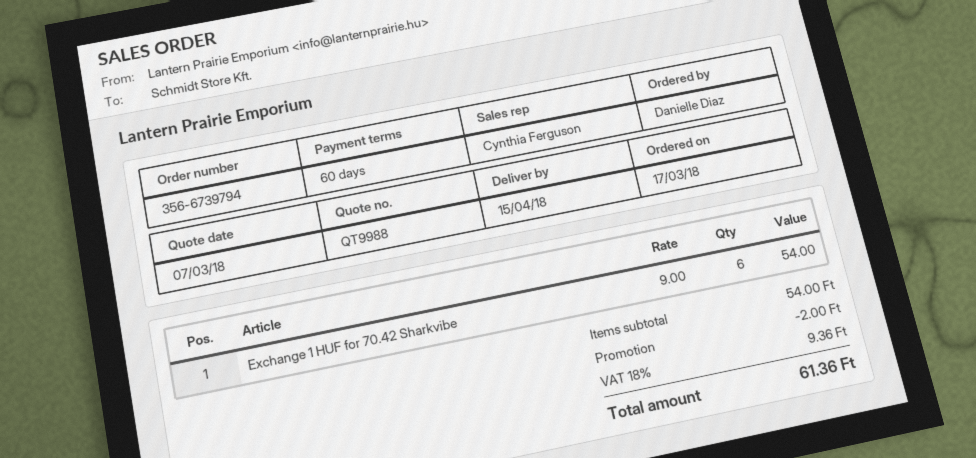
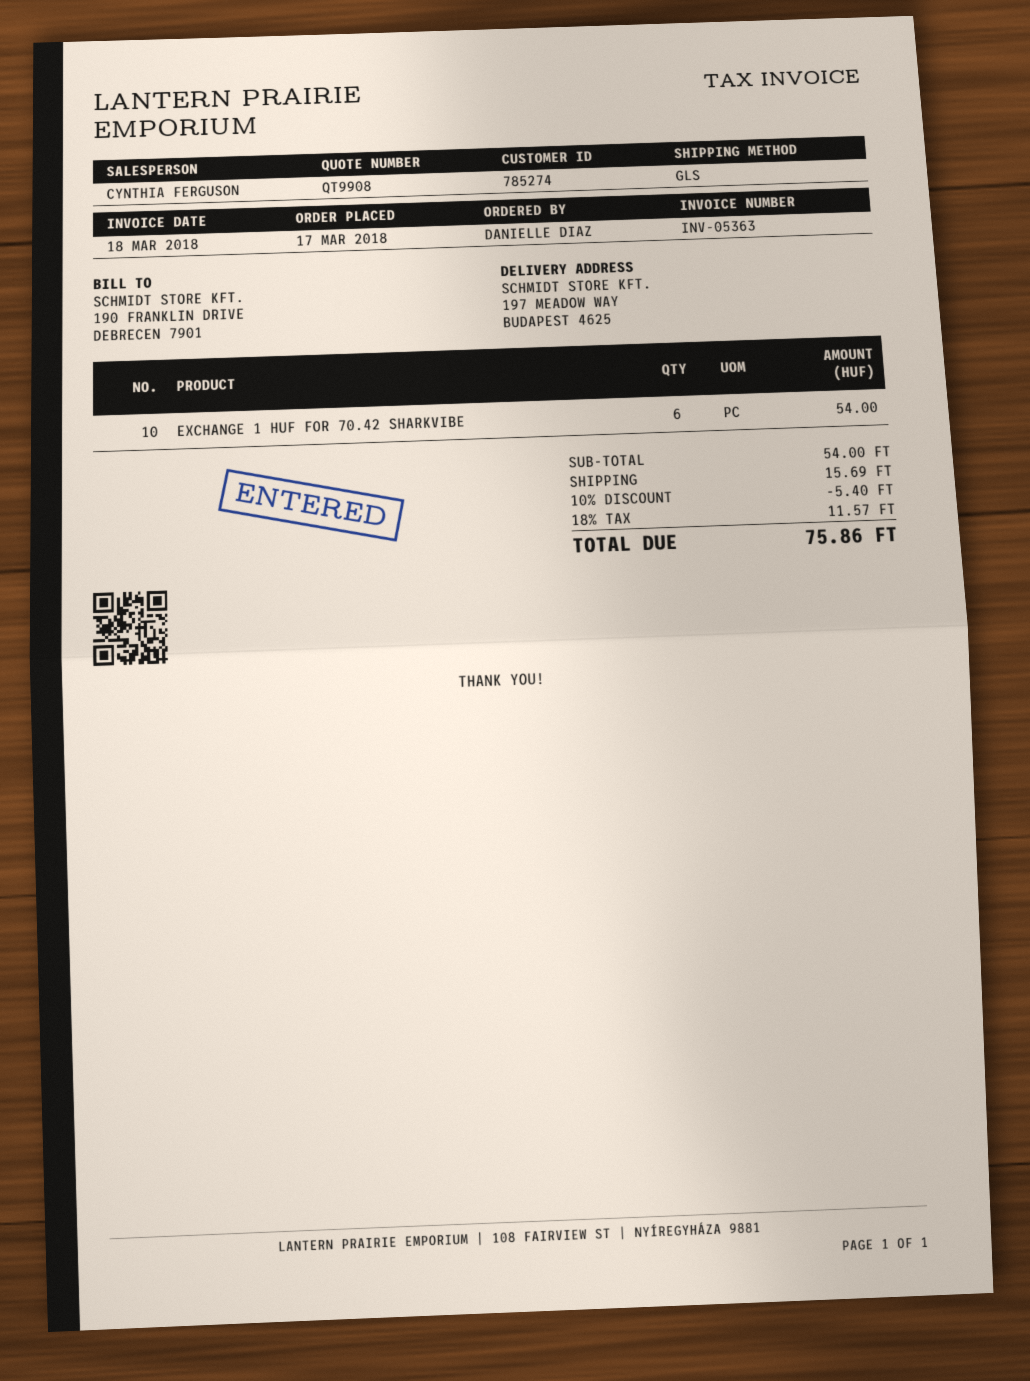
quote number: QT9988 -> QT9908
discount: 2.00 -> 5.40
shipping: none -> 15.69
tax: 18% = 9.36 -> 18% = 11.57
total: 61.36 -> 75.86

